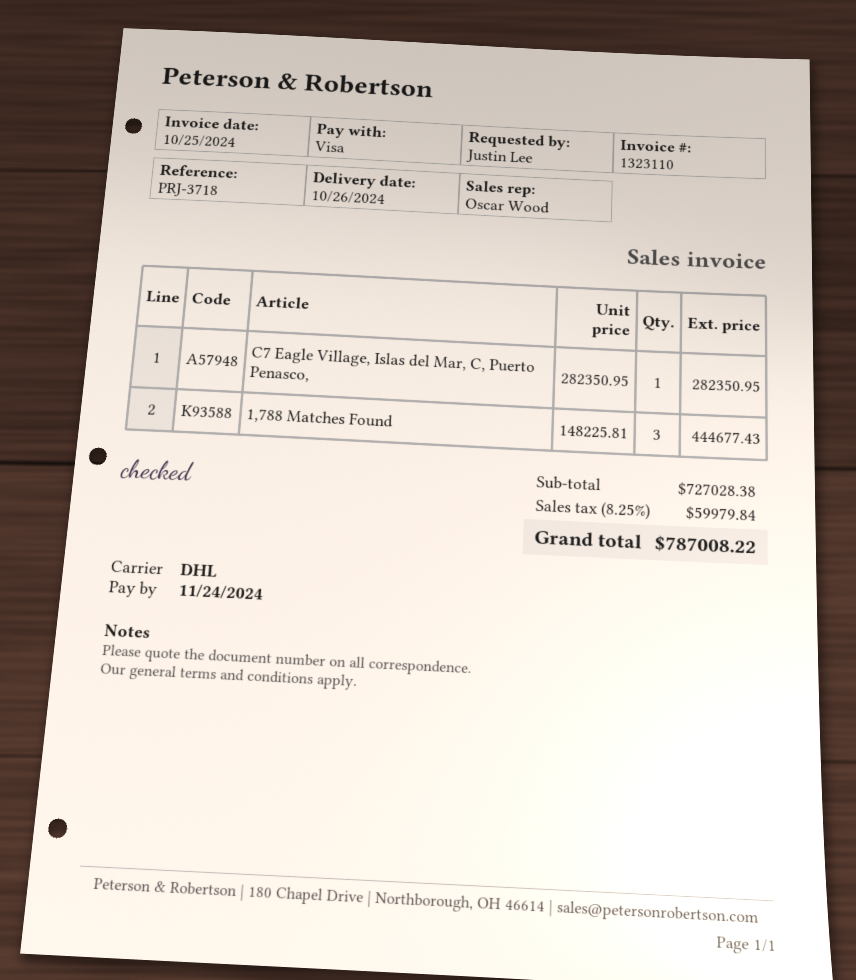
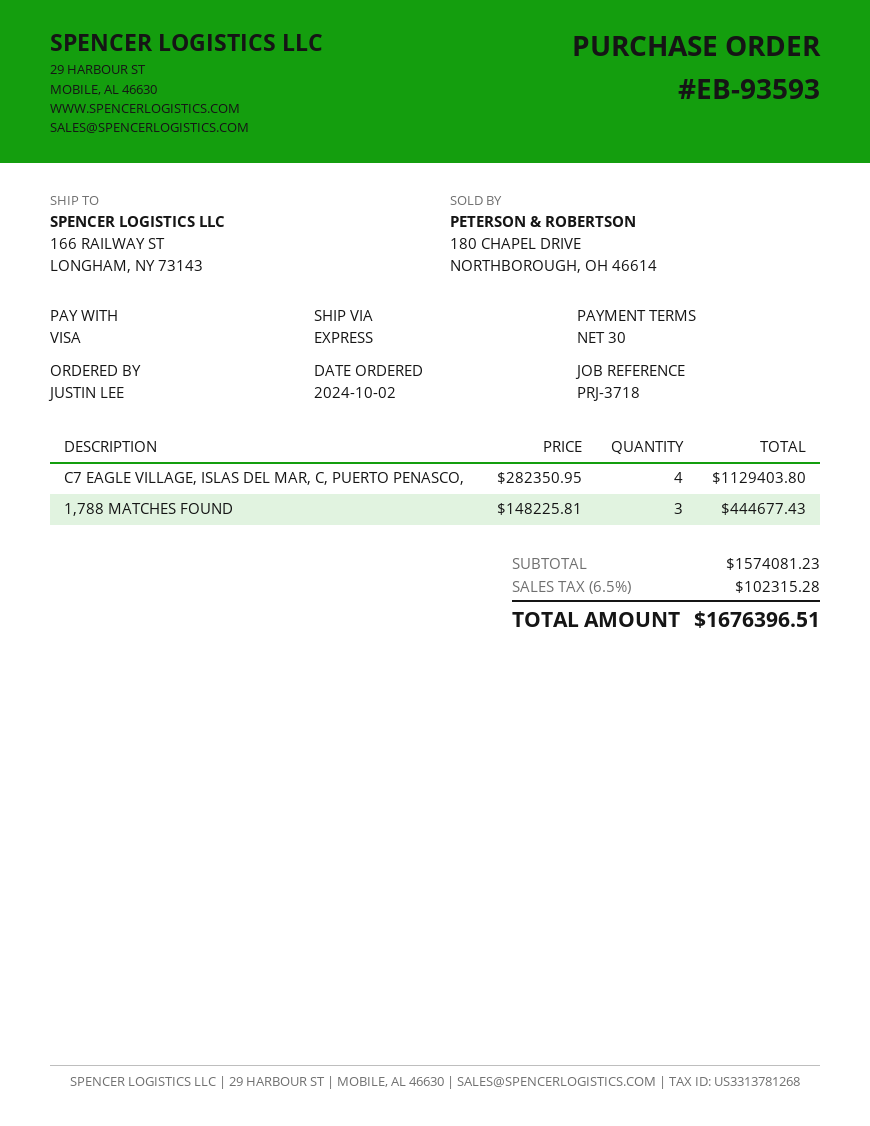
shipping method: DHL -> express
C7 Eagle Village, Islas del Mar, C, Puerto Penasco,: 1 x 282350.95 = 282350.95 -> 4 x 282350.95 = 1129403.80
subtotal: 727028.38 -> 1574081.23
tax: 8.25% = 59979.84 -> 6.5% = 102315.28
total: 787008.22 -> 1676396.51

